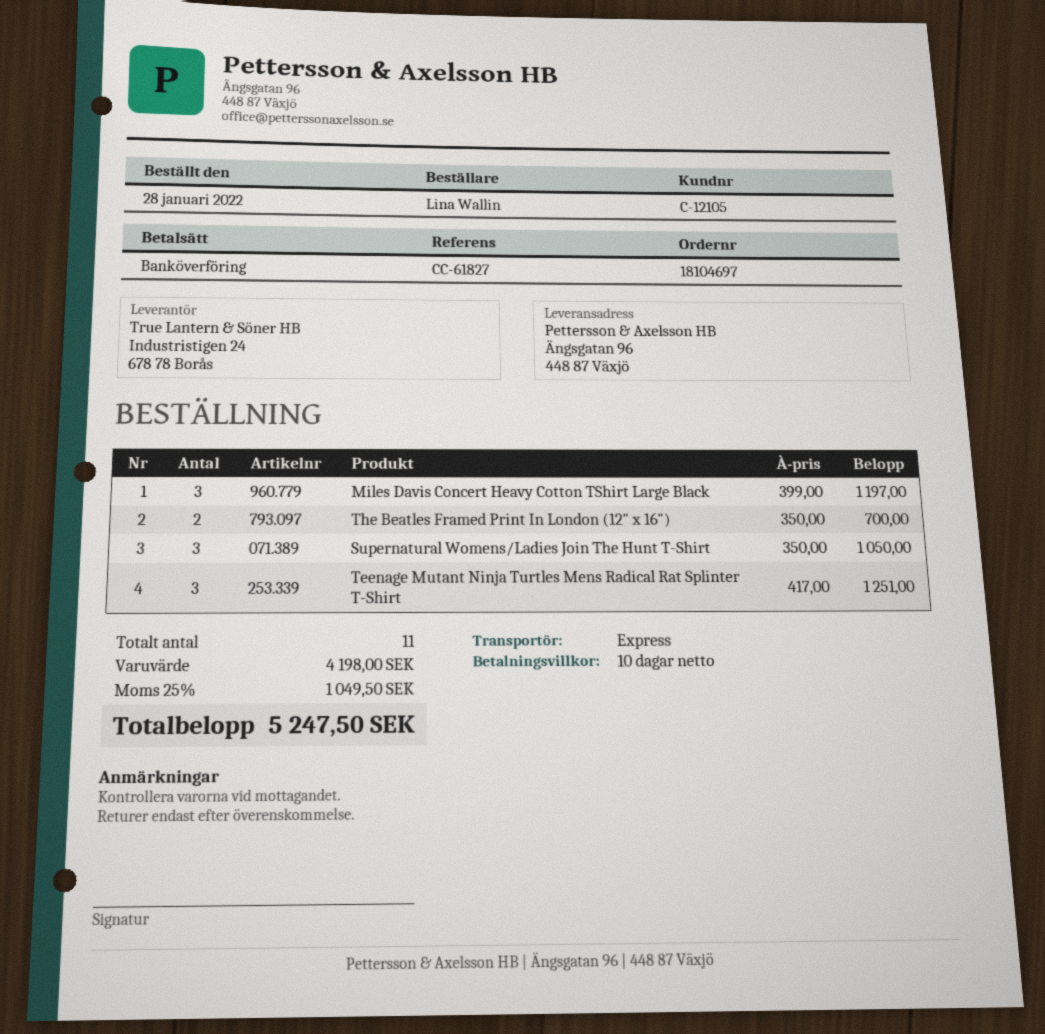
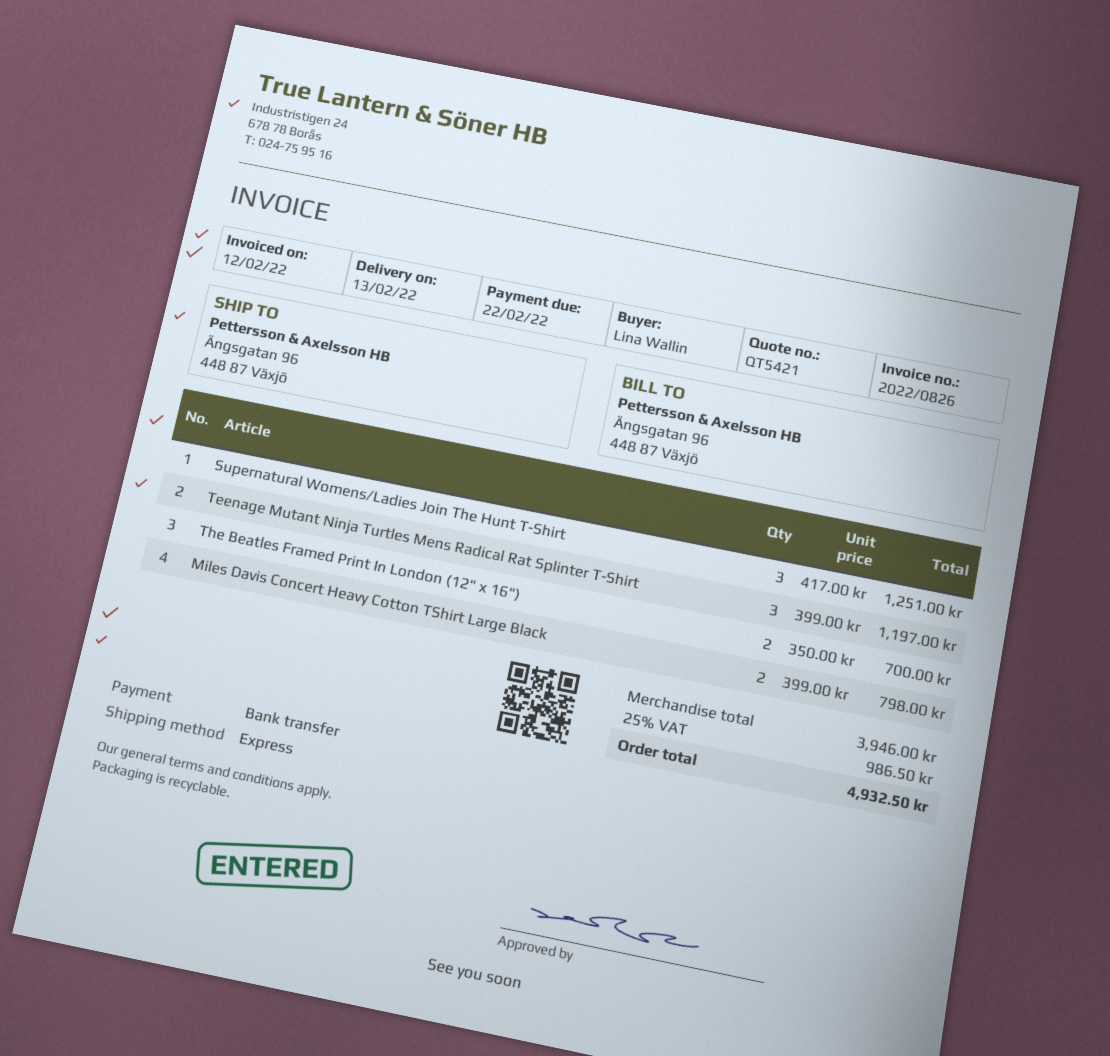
Miles Davis Concert Heavy Cotton TShirt Large Black: 3 x 399.00 = 1197.00 -> 2 x 399.00 = 798.00
Supernatural Womens/Ladies Join The Hunt T-Shirt: 3 x 350.00 = 1050.00 -> 3 x 417.00 = 1251.00
Teenage Mutant Ninja Turtles Mens Radical Rat Splinter T-Shirt: 3 x 417.00 = 1251.00 -> 3 x 399.00 = 1197.00
subtotal: 4198.00 -> 3946.00
tax: 25% = 1049.50 -> 25% = 986.50
total: 5247.50 -> 4932.50

